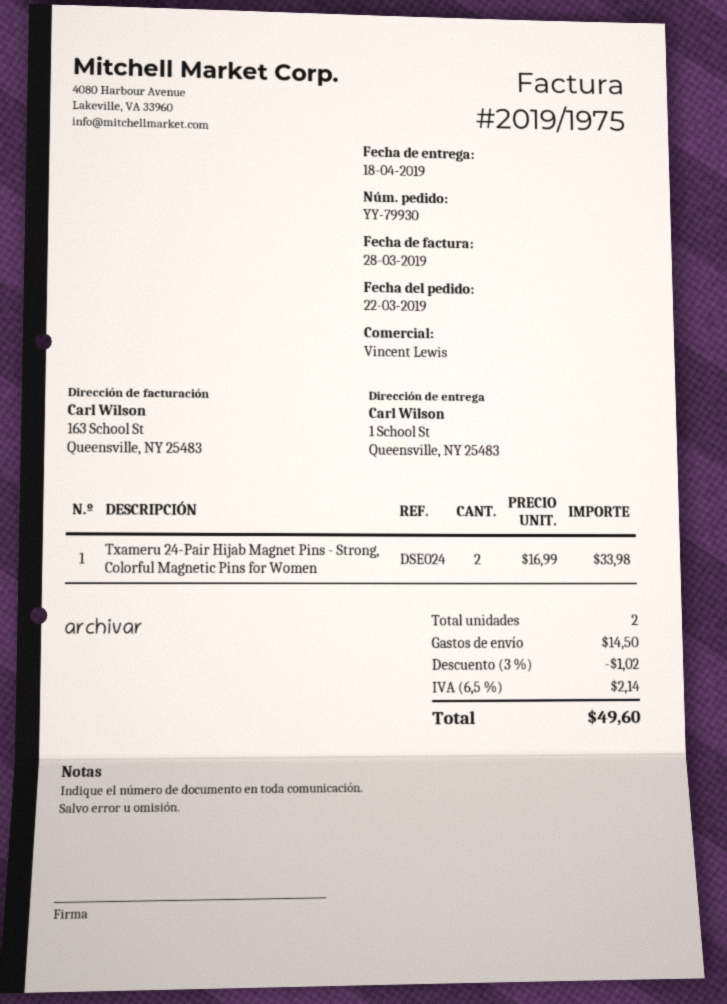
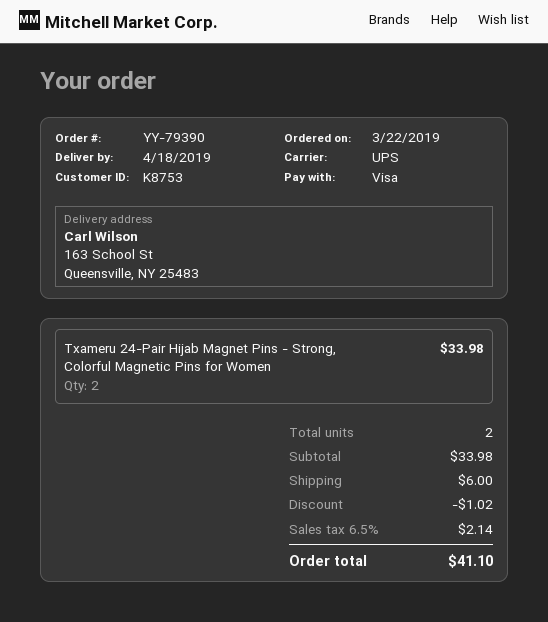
order number: YY-79930 -> YY-79390
ship to: 1 School St, Queensville, NY 25483 -> 163 School St, Queensville, NY 25483
shipping: 14.50 -> 6.00
total: 49.60 -> 41.10

